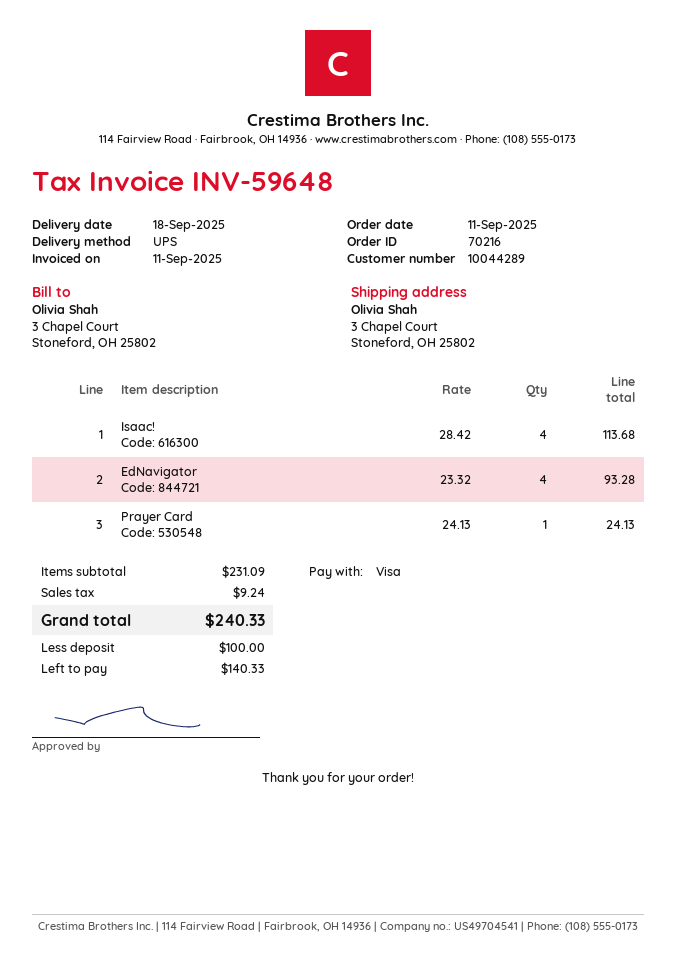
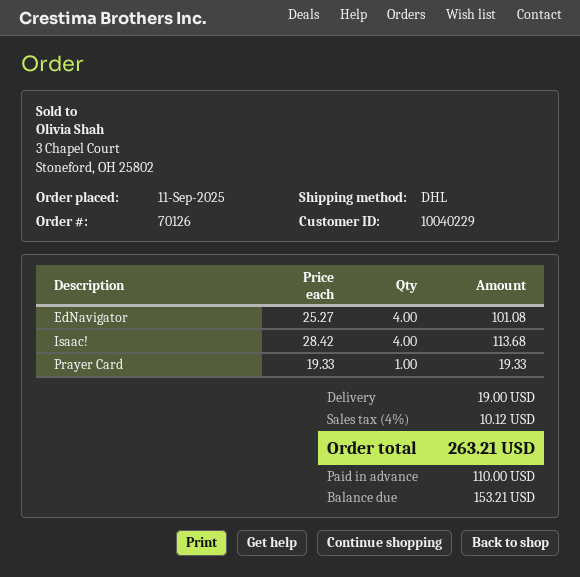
order number: 70216 -> 70126
customer number: 10044289 -> 10040229
shipping method: UPS -> DHL
EdNavigator: 4 x 23.32 = 93.28 -> 4 x 25.27 = 101.08
Prayer Card: 1 x 24.13 = 24.13 -> 1 x 19.33 = 19.33
shipping: none -> 19.00
tax: 9.24 -> 10.12
total: 240.33 -> 263.21
deposit: 100.00 -> 110.00
balance: 140.33 -> 153.21

